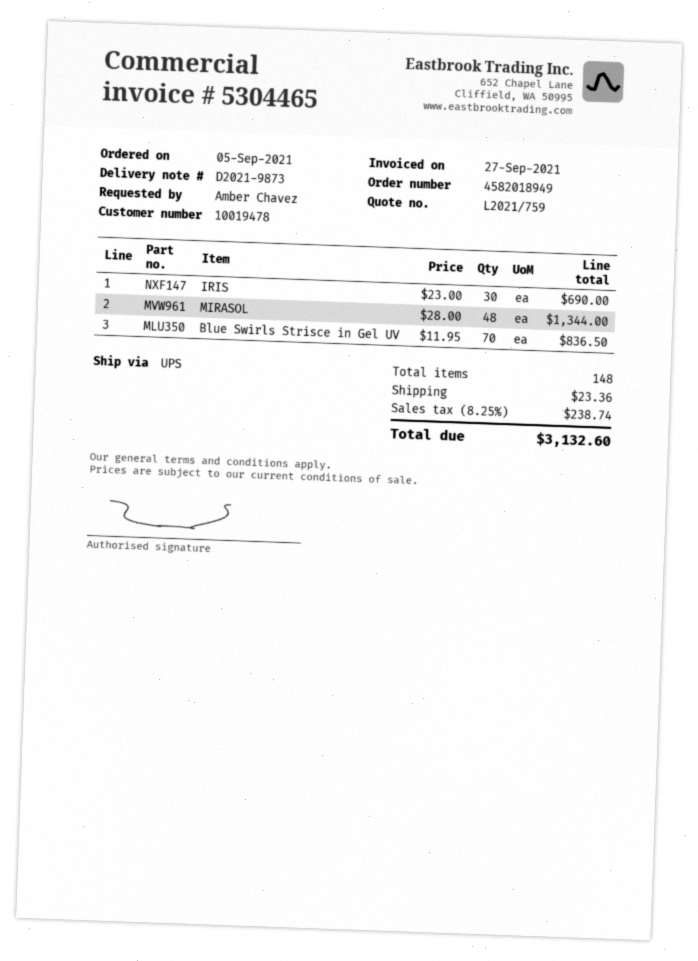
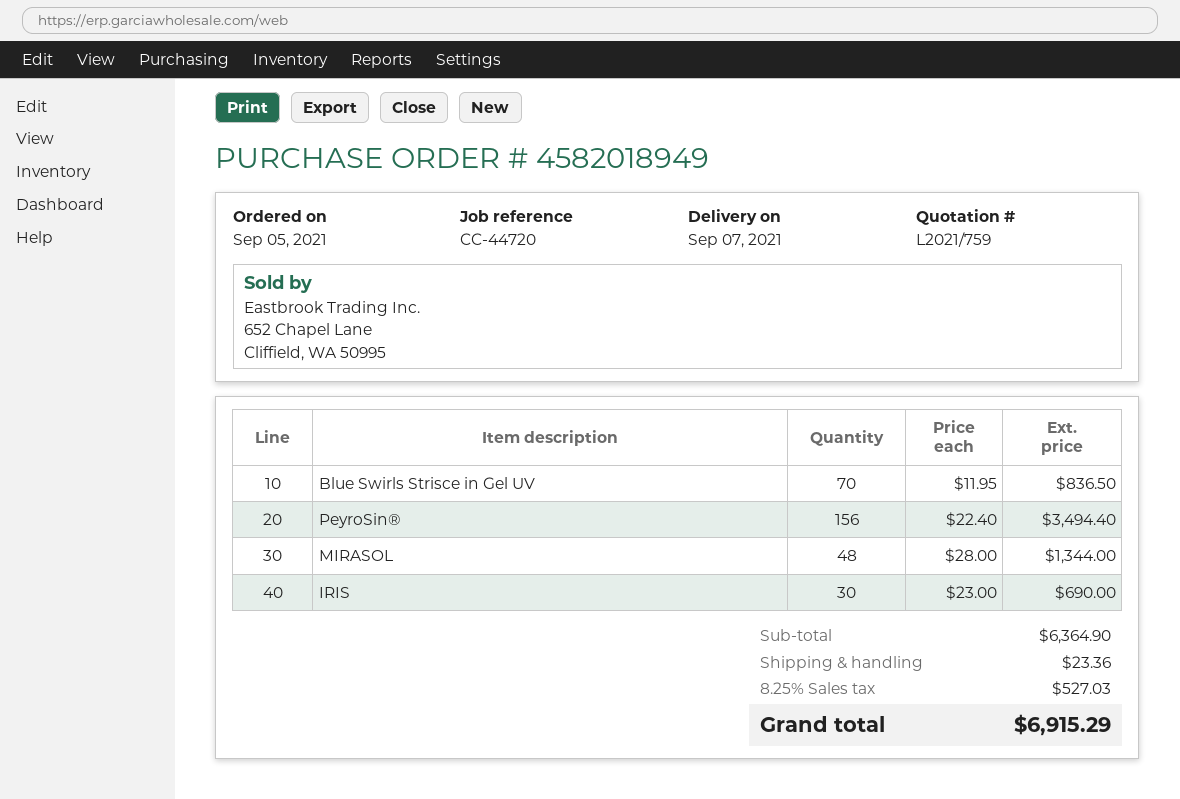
PeyroSin®: none -> 156 x 22.40 = 3494.40
tax: 8.25% = 238.74 -> 8.25% = 527.03
total: 3132.60 -> 6915.29

